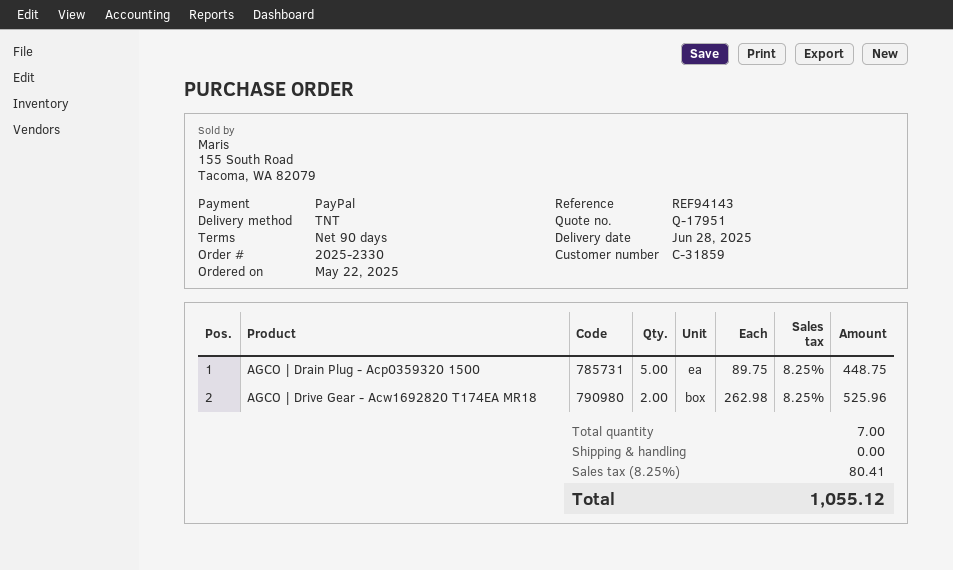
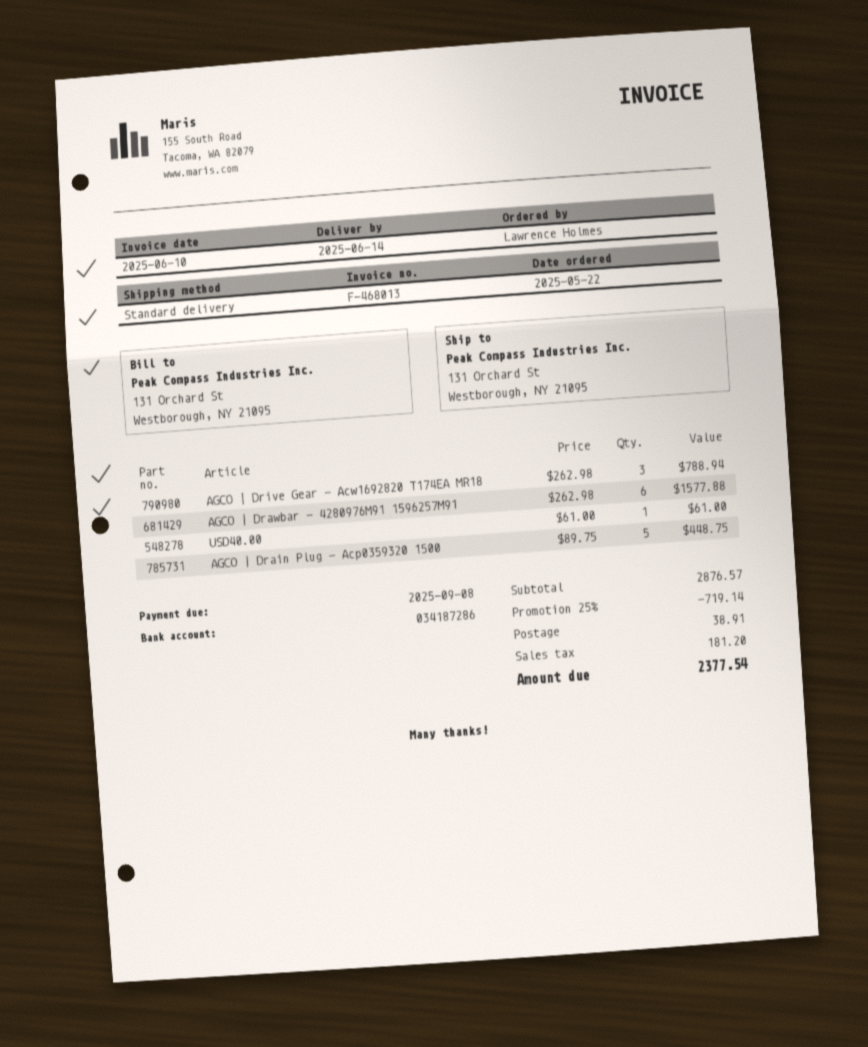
delivery date: 2025-06-28 -> 2025-06-14
shipping method: TNT -> standard
AGCO | Drive Gear - Acw1692820 T174EA MR18: 2 x 262.98 = 525.96 -> 3 x 262.98 = 788.94
AGCO | Drawbar - 4280976M91 1596257M91: none -> 6 x 262.98 = 1577.88
USD40.00: none -> 1 x 61.00 = 61.00
discount: none -> 25% = 719.14
shipping: 0.00 -> 38.91
tax: 80.41 -> 181.20
total: 1055.12 -> 2377.54

